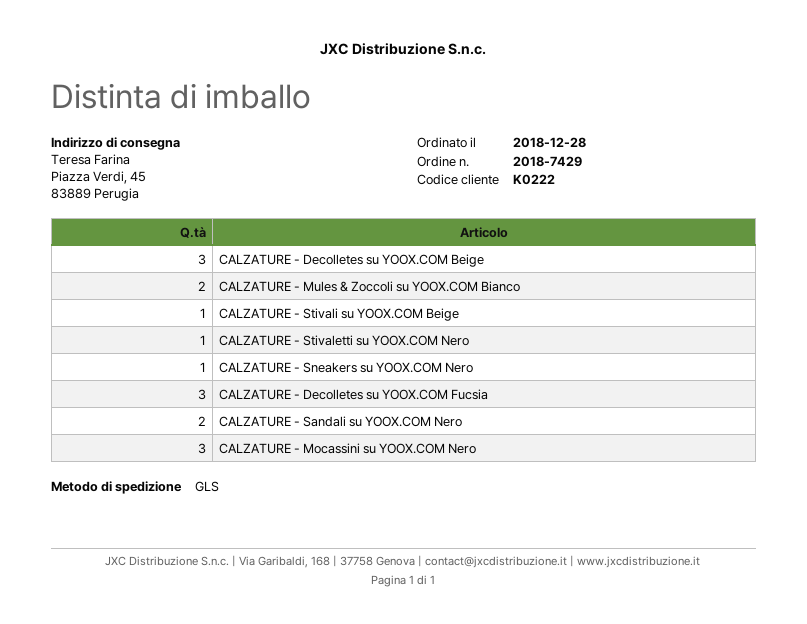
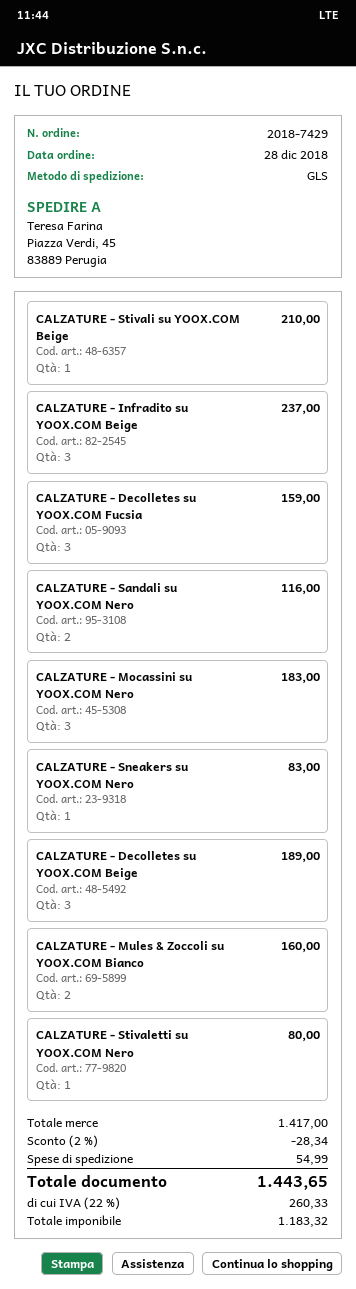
CALZATURE - Infradito su YOOX.COM Beige: none -> 3

